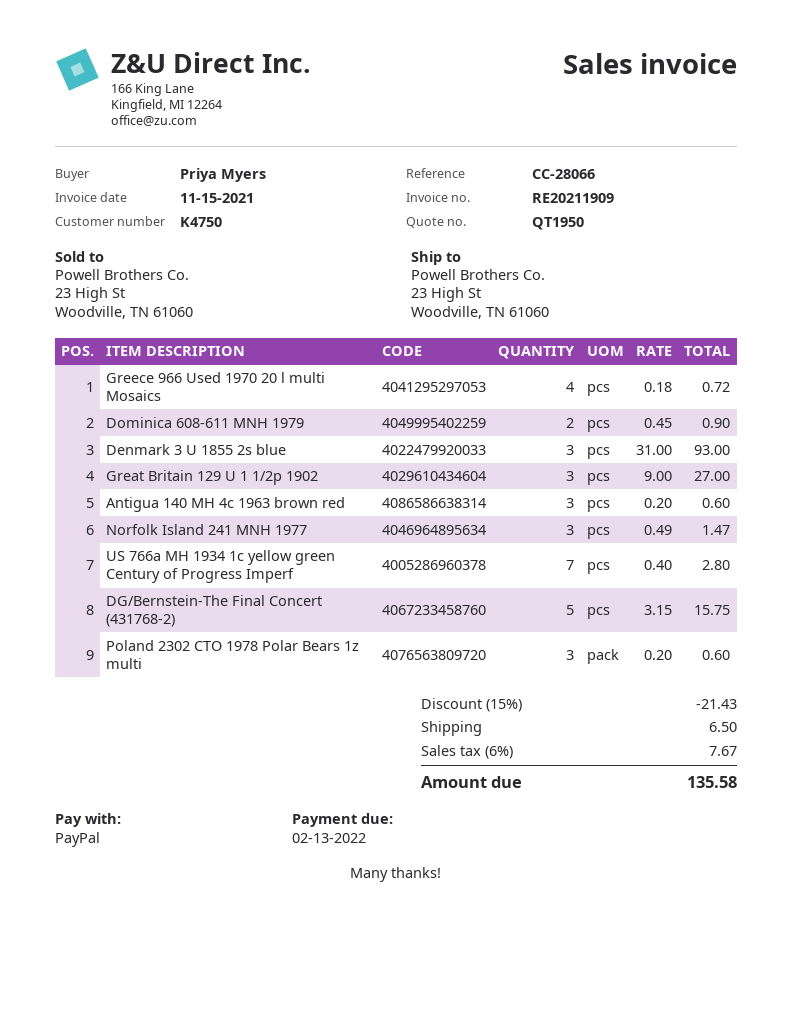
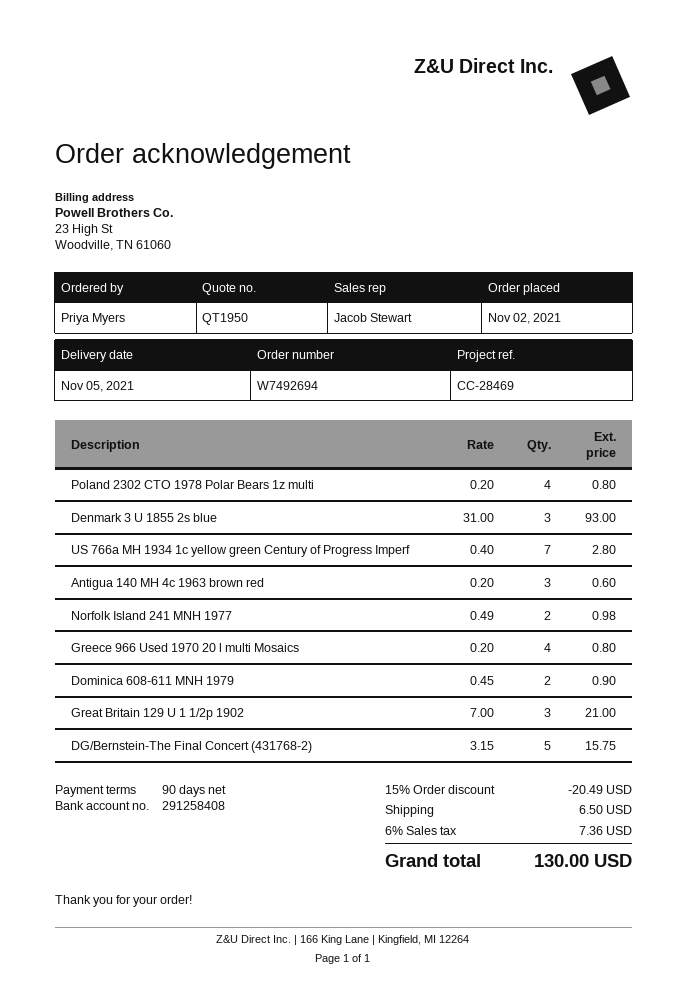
reference: CC-28066 -> CC-28469
Greece 966 Used 1970 20 l multi Mosaics: 4 x 0.18 = 0.72 -> 4 x 0.20 = 0.80
Great Britain 129 U 1 1/2p 1902: 3 x 9.00 = 27.00 -> 3 x 7.00 = 21.00
Norfolk Island 241 MNH 1977: 3 x 0.49 = 1.47 -> 2 x 0.49 = 0.98
Poland 2302 CTO 1978 Polar Bears 1z multi: 3 x 0.20 = 0.60 -> 4 x 0.20 = 0.80
discount: 15% = 21.43 -> 15% = 20.49
tax: 6% = 7.67 -> 6% = 7.36
total: 135.58 -> 130.00

